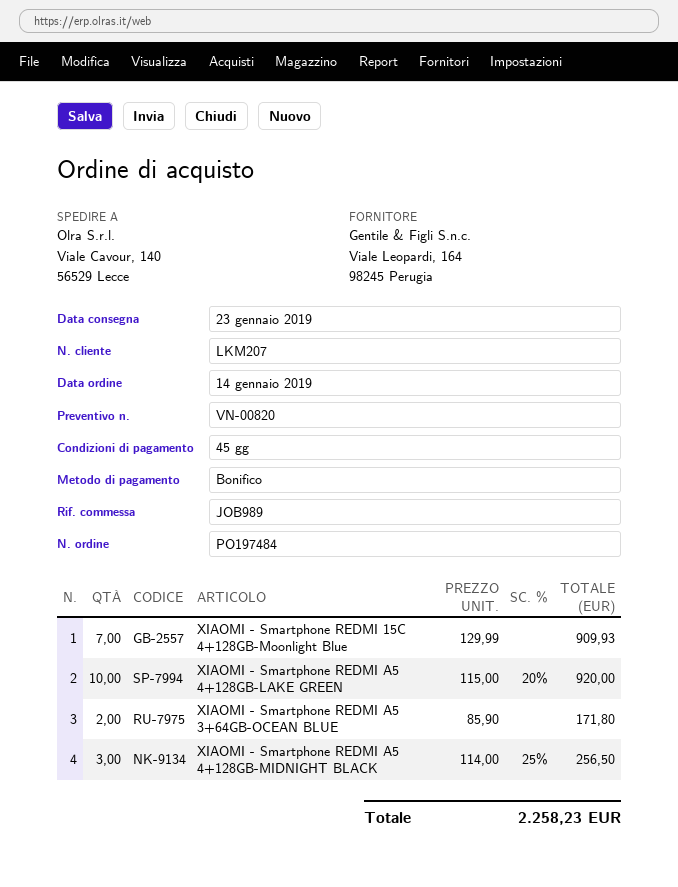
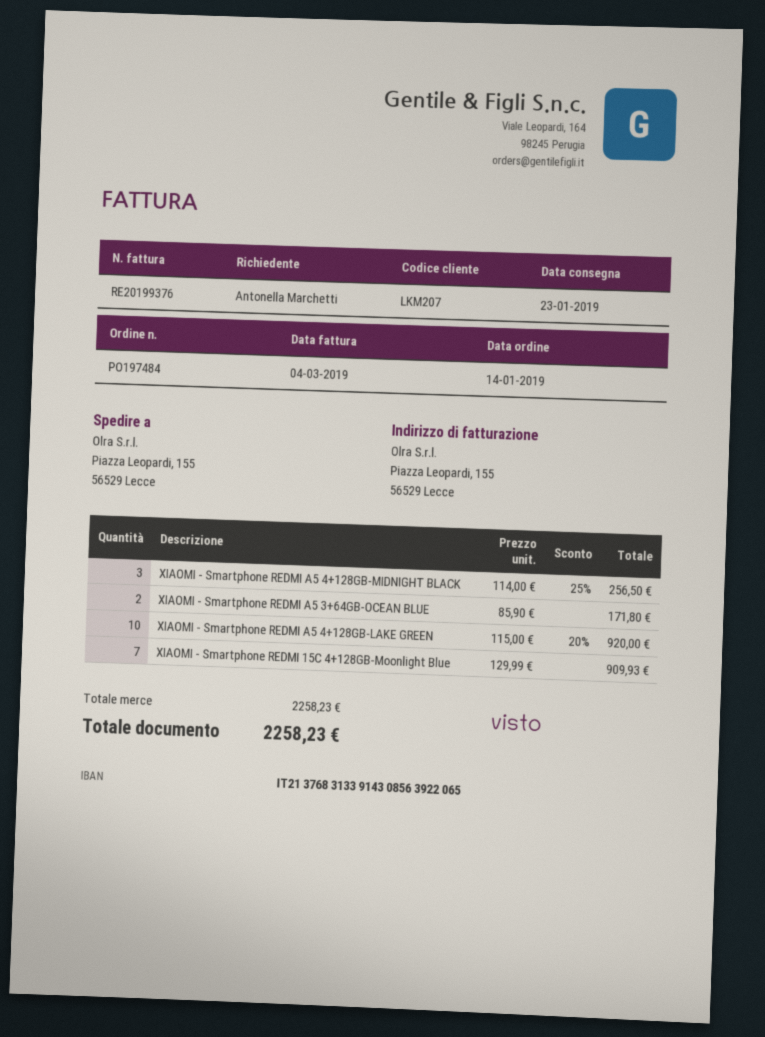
ship to: Viale Cavour, 140, 56529 Lecce -> Piazza Leopardi, 155, 56529 Lecce

